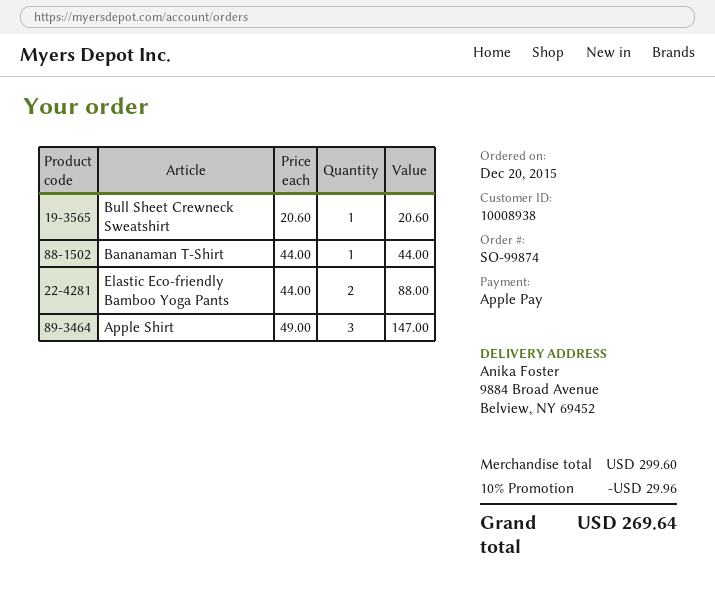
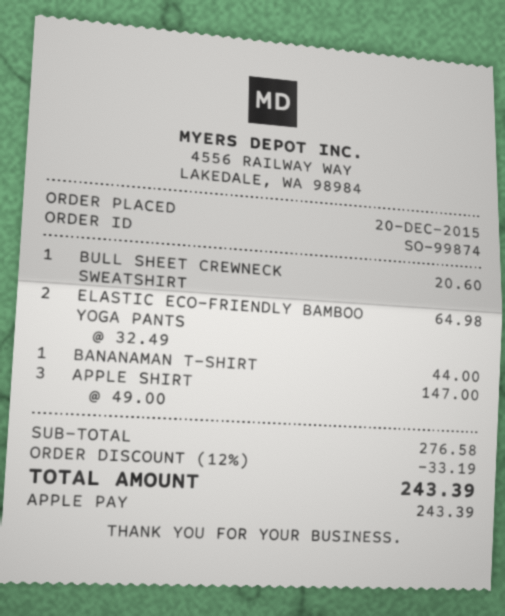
Elastic Eco-friendly Bamboo Yoga Pants: 2 x 44.00 = 88.00 -> 2 x 32.49 = 64.98
subtotal: 299.60 -> 276.58
discount: 10% = 29.96 -> 12% = 33.19
total: 269.64 -> 243.39

